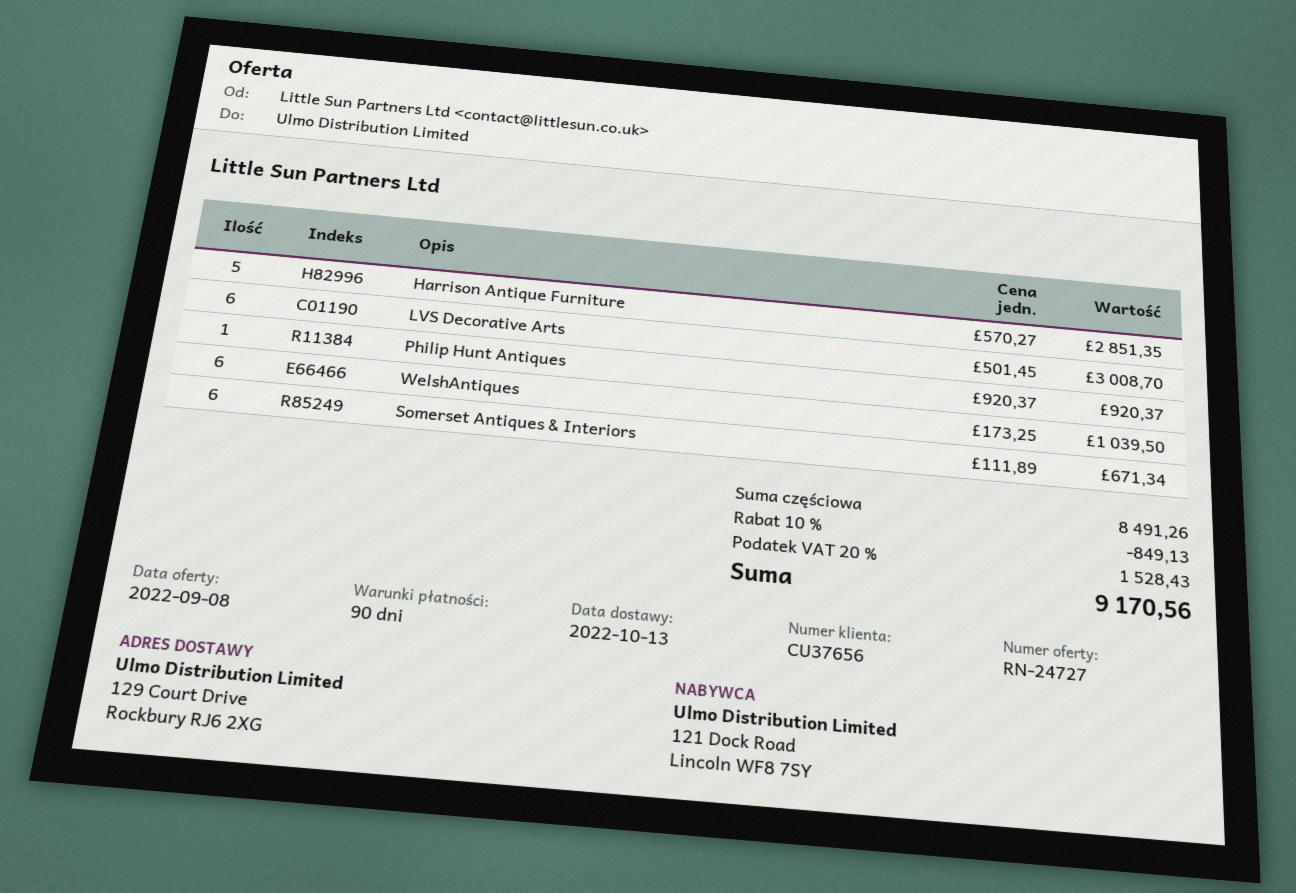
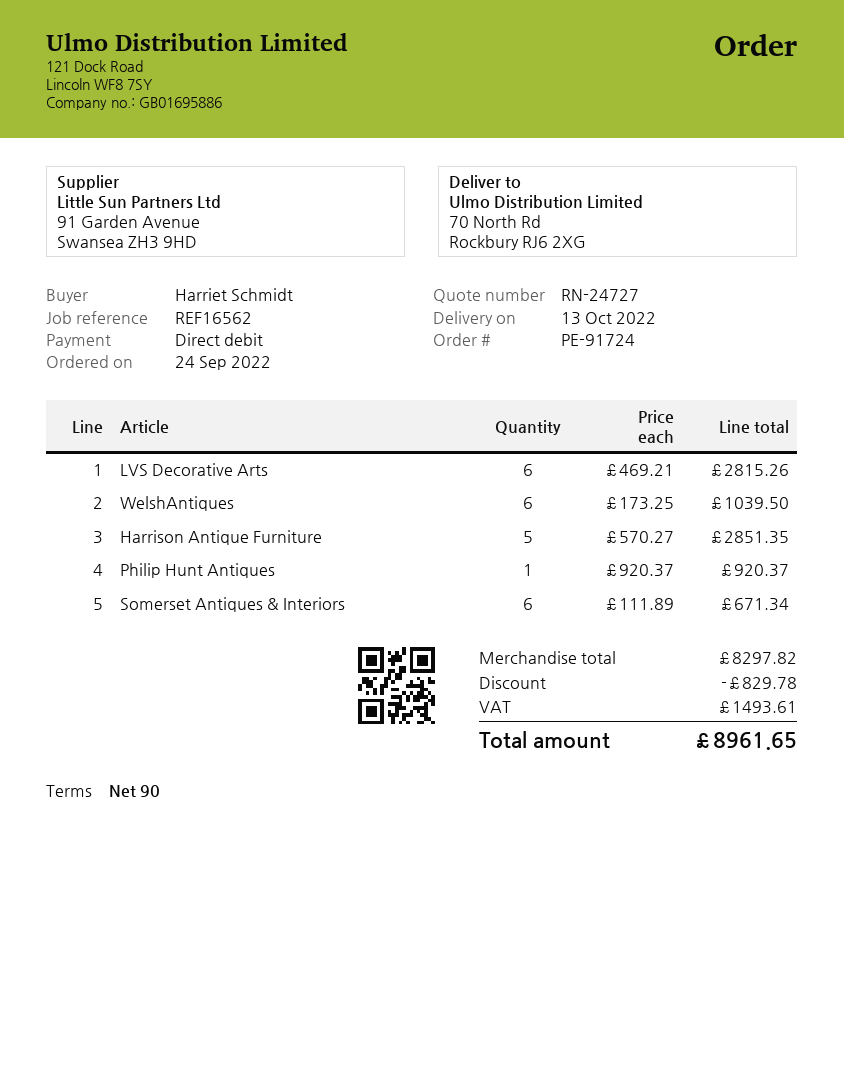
ship to: 129 Court Drive, Rockbury RJ6 2XG -> 70 North Rd, Rockbury RJ6 2XG
LVS Decorative Arts: 6 x 501.45 = 3008.70 -> 6 x 469.21 = 2815.26
subtotal: 8491.26 -> 8297.82
discount: 849.13 -> 829.78
tax: 1528.43 -> 1493.61
total: 9170.56 -> 8961.65

